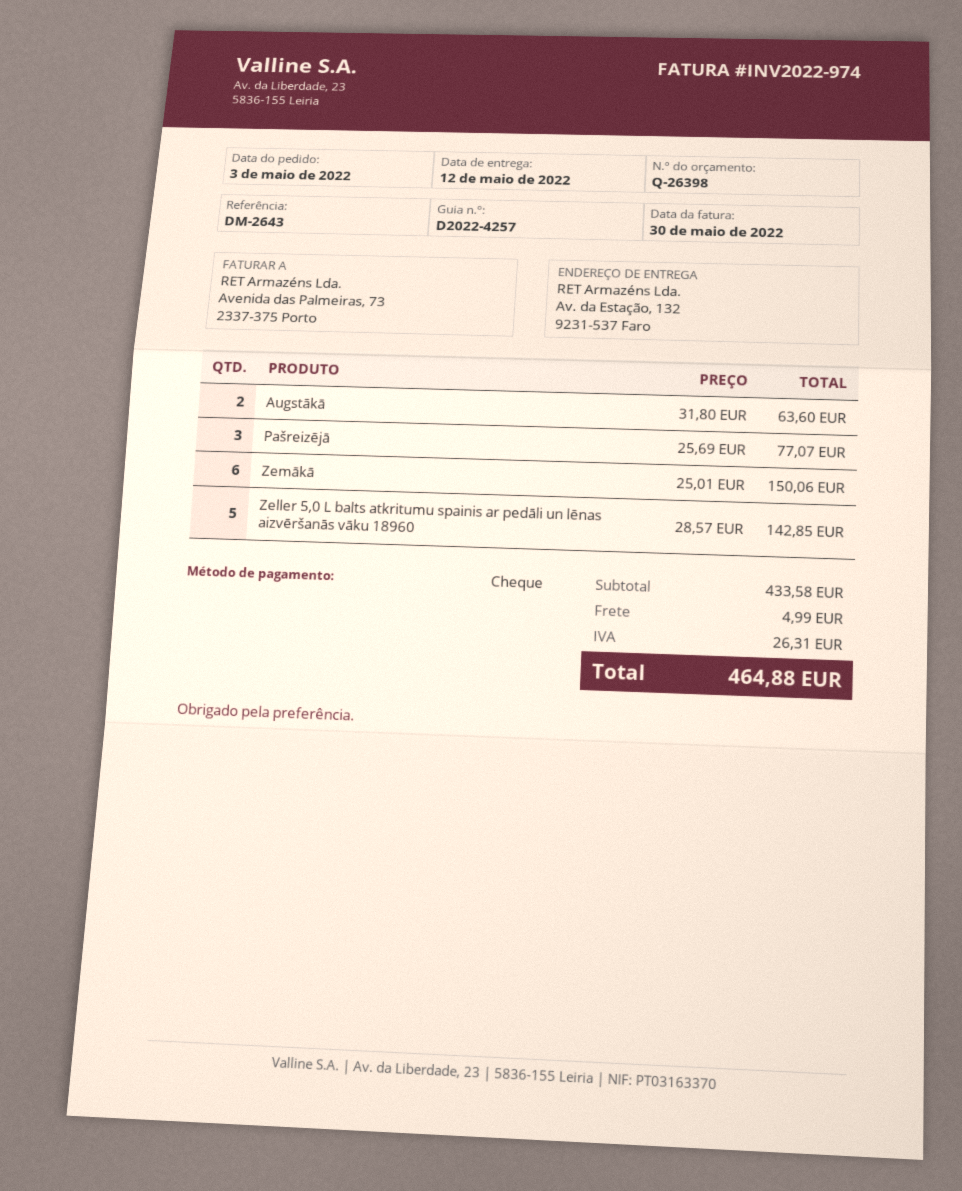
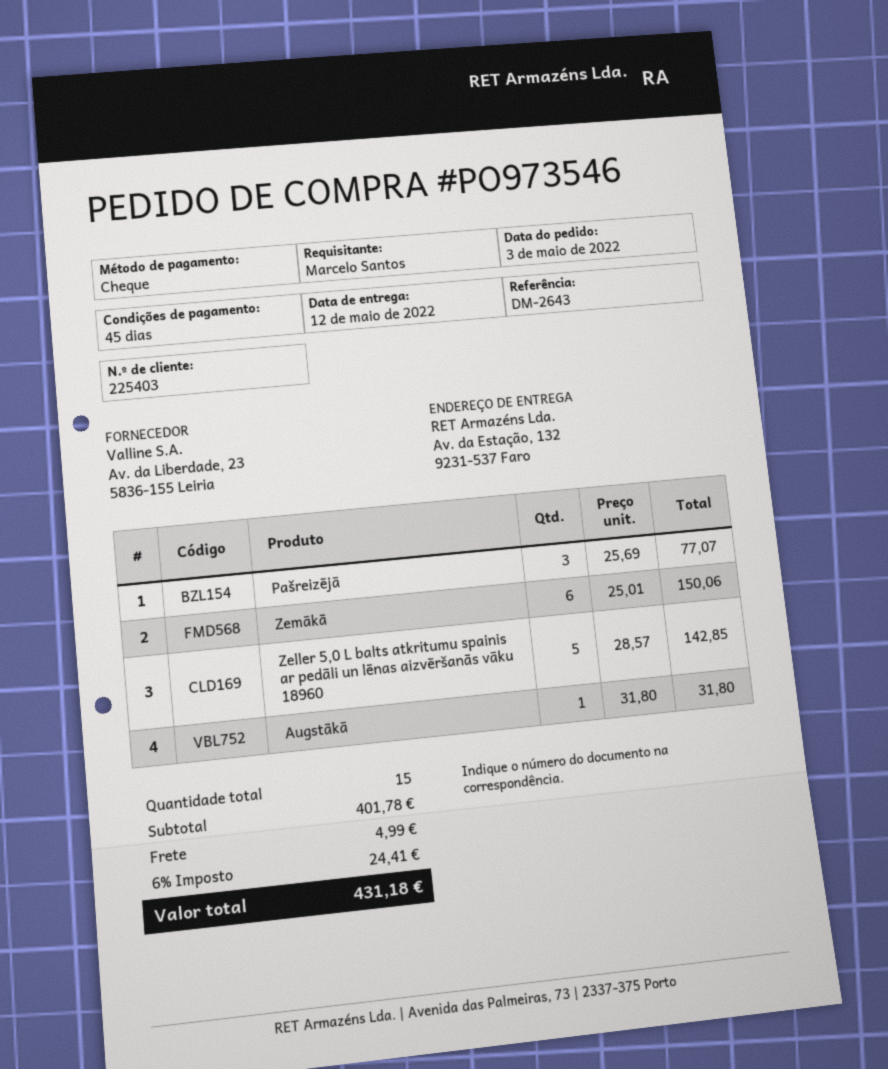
Augstākā: 2 x 31.80 = 63.60 -> 1 x 31.80 = 31.80
subtotal: 433.58 -> 401.78
tax: 26.31 -> 24.41
total: 464.88 -> 431.18

